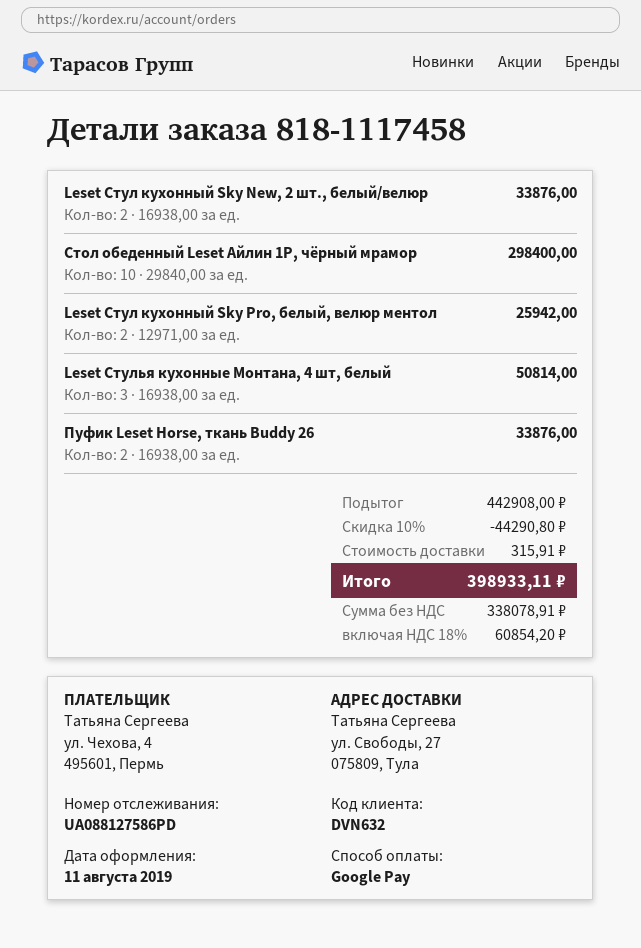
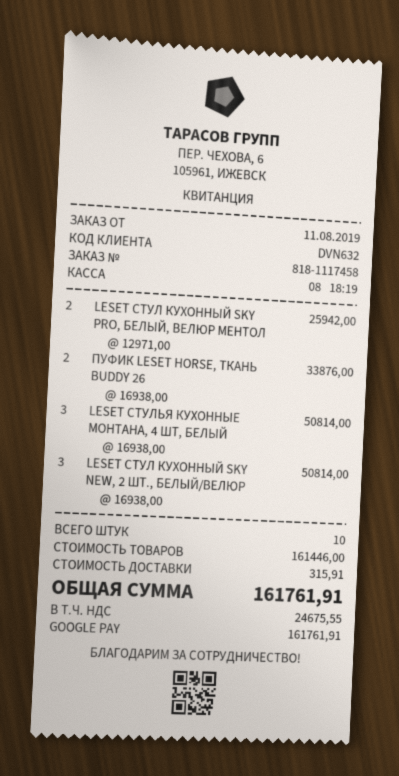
Leset Стул кухонный Sky New, 2 шт., белый/велюр: 2 x 16938.00 = 33876.00 -> 3 x 16938.00 = 50814.00
Стол обеденный Leset Айлин 1Р, чёрный мрамор: 10 x 29840.00 = 298400.00 -> none
subtotal: 442908.00 -> 161446.00
discount: 10% = 44290.80 -> none
tax: 60854.20 -> 24675.55
total: 398933.11 -> 161761.91

